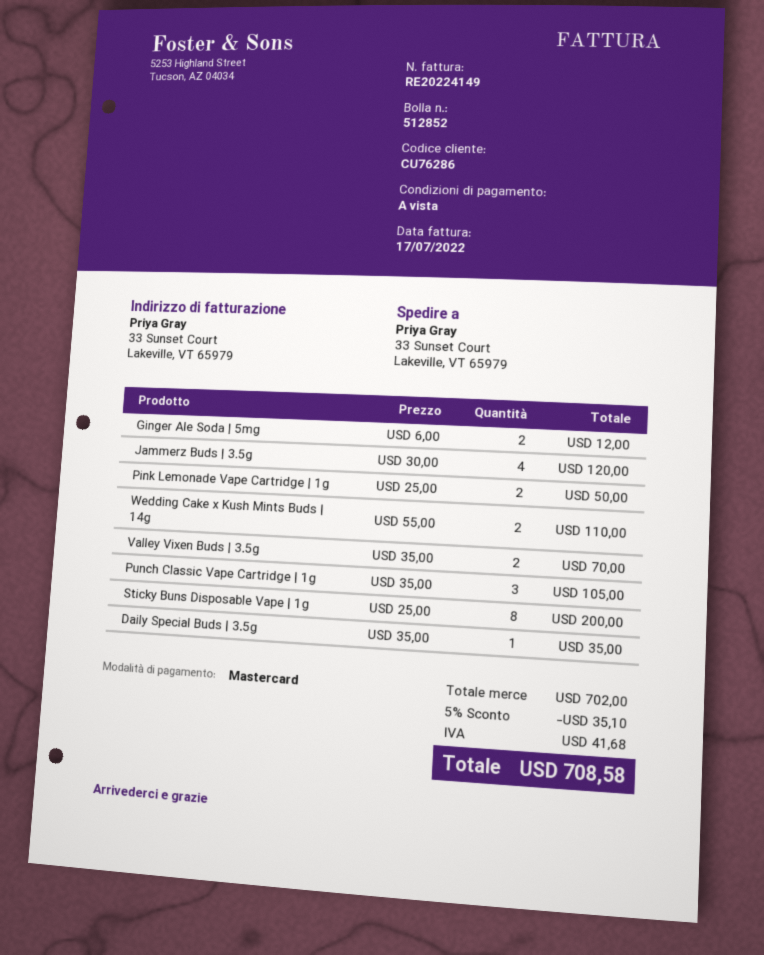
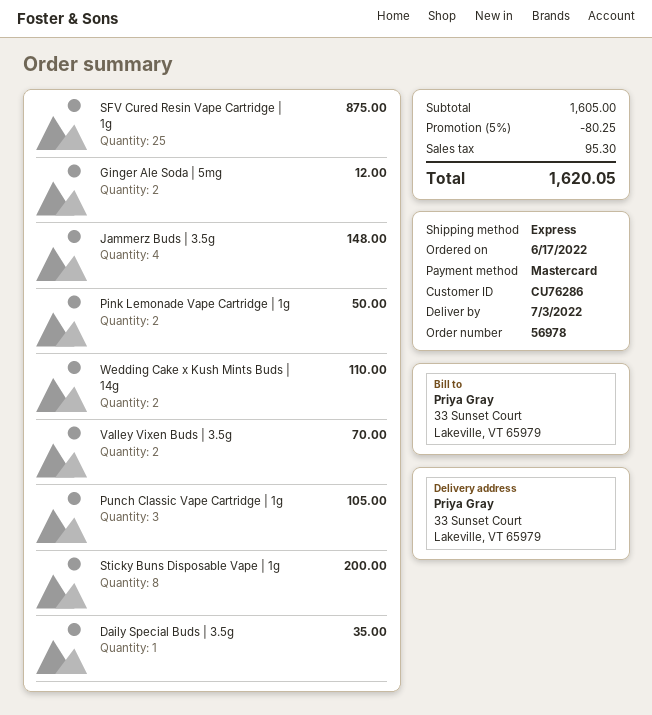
Jammerz Buds | 3.5g: 4 for 120.00 -> 4 for 148.00
SFV Cured Resin Vape Cartridge | 1g: none -> 25 for 875.00
subtotal: 702.00 -> 1605.00
discount: 5% = 35.10 -> 5% = 80.25
tax: 41.68 -> 95.30
total: 708.58 -> 1620.05

